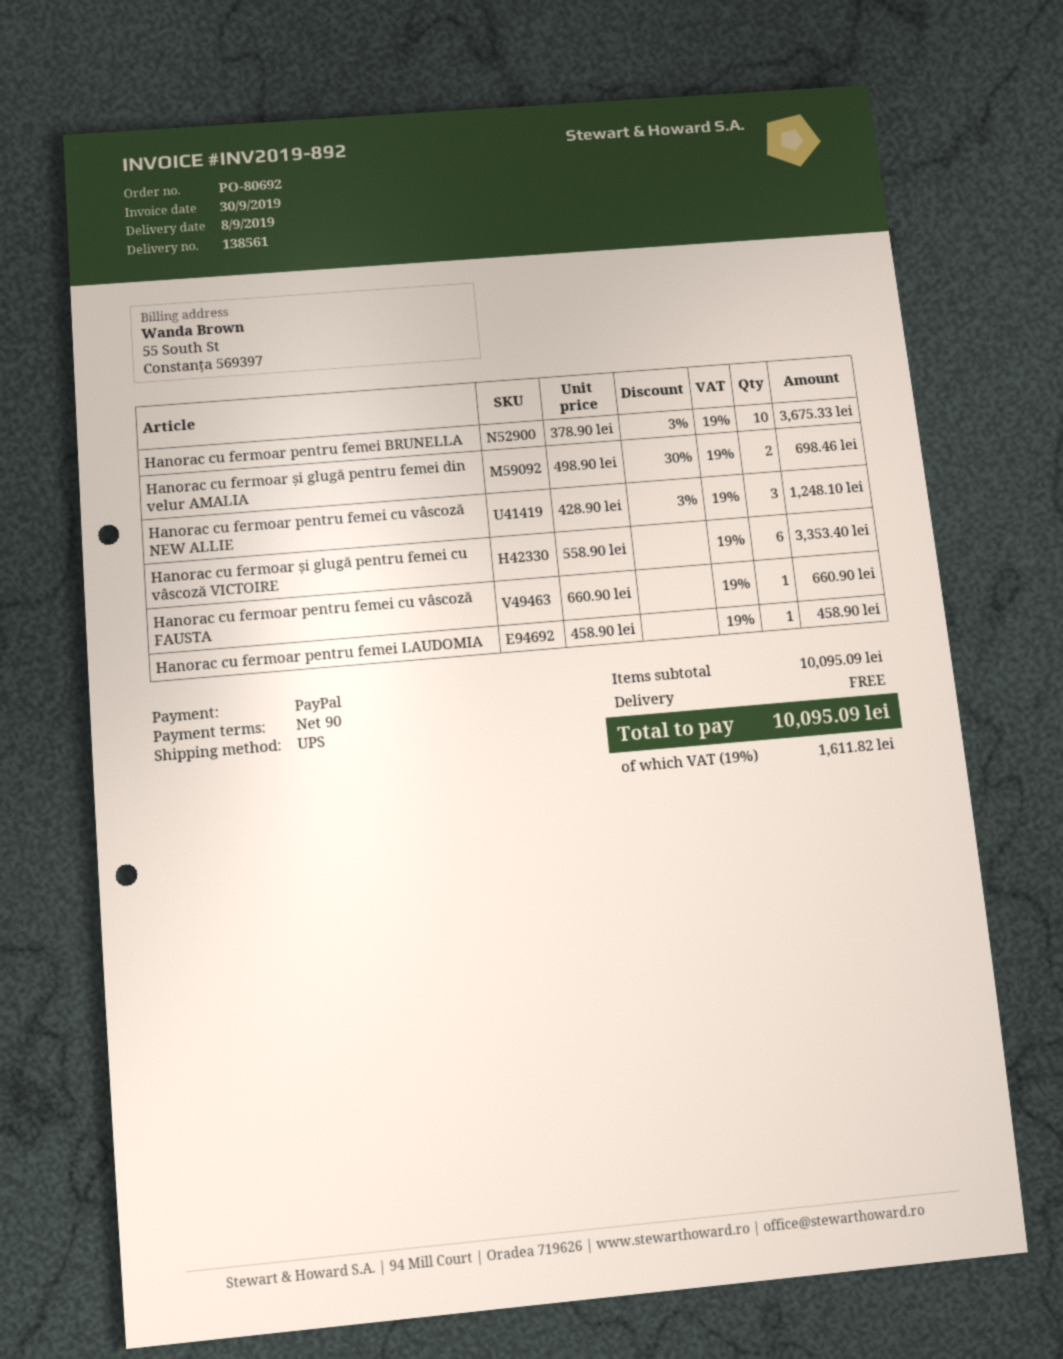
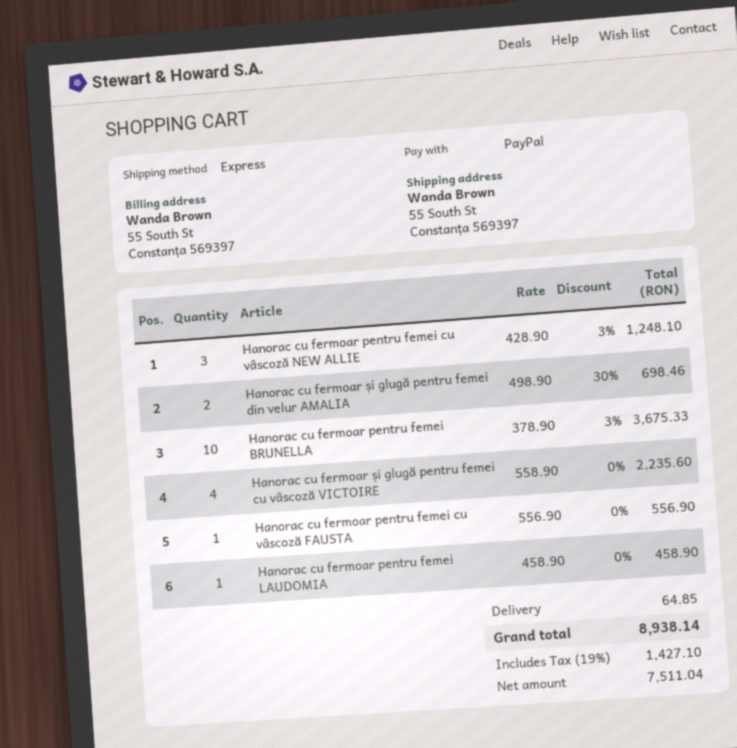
shipping method: UPS -> express
Hanorac cu fermoar și glugă pentru femei cu vâscoză VICTOIRE: 6 x 558.90 = 3353.40 -> 4 x 558.90 = 2235.60
Hanorac cu fermoar pentru femei cu vâscoză FAUSTA: 1 x 660.90 = 660.90 -> 1 x 556.90 = 556.90
shipping: 0.00 -> 64.85
tax: 19% = 1611.82 -> 19% = 1427.10
total: 10095.09 -> 8938.14

